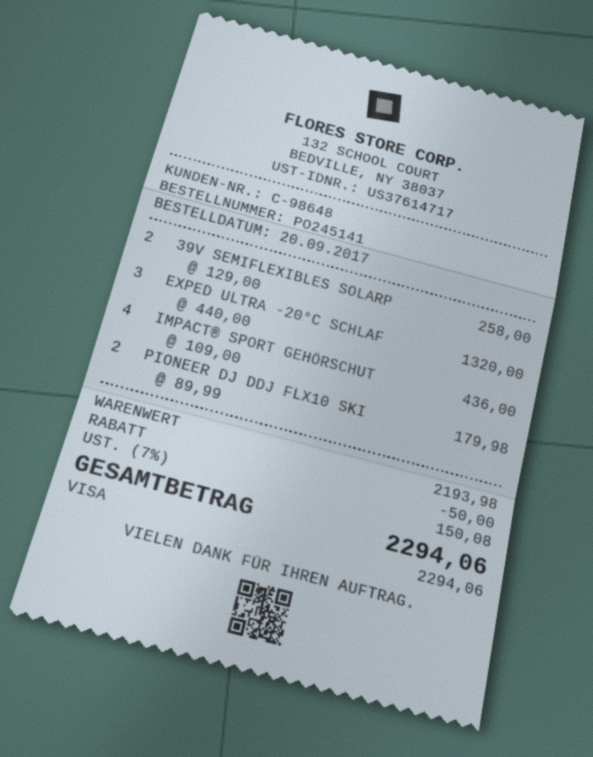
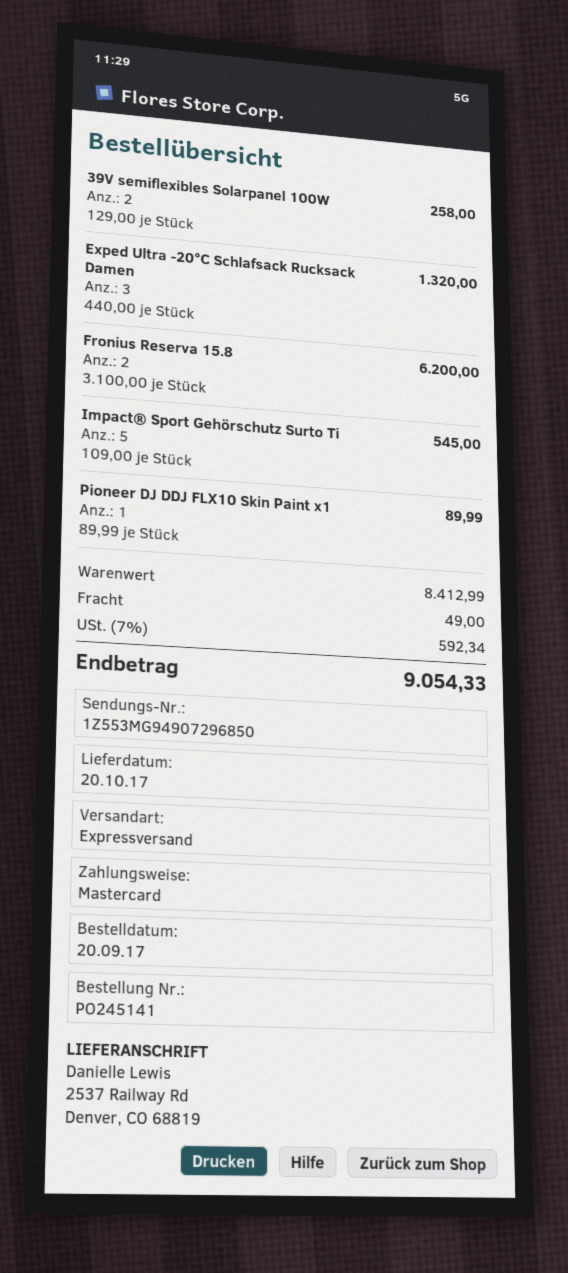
payment method: Visa -> Mastercard
IMPACT® SPORT GEHÖRSCHUT: 4 x 109.00 = 436.00 -> 5 x 109.00 = 545.00
PIONEER DJ DDJ FLX10 SKI: 2 x 89.99 = 179.98 -> 1 x 89.99 = 89.99
Fronius Reserva 15.8: none -> 2 x 3100.00 = 6200.00
subtotal: 2193.98 -> 8412.99
discount: 50.00 -> none
shipping: none -> 49.00
tax: 7% = 150.08 -> 7% = 592.34
total: 2294.06 -> 9054.33

